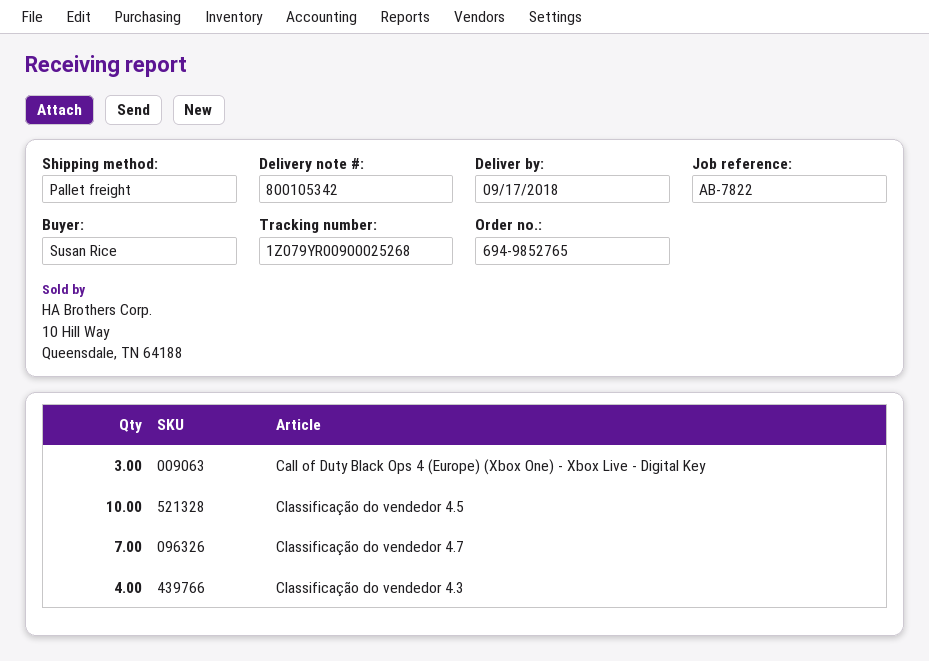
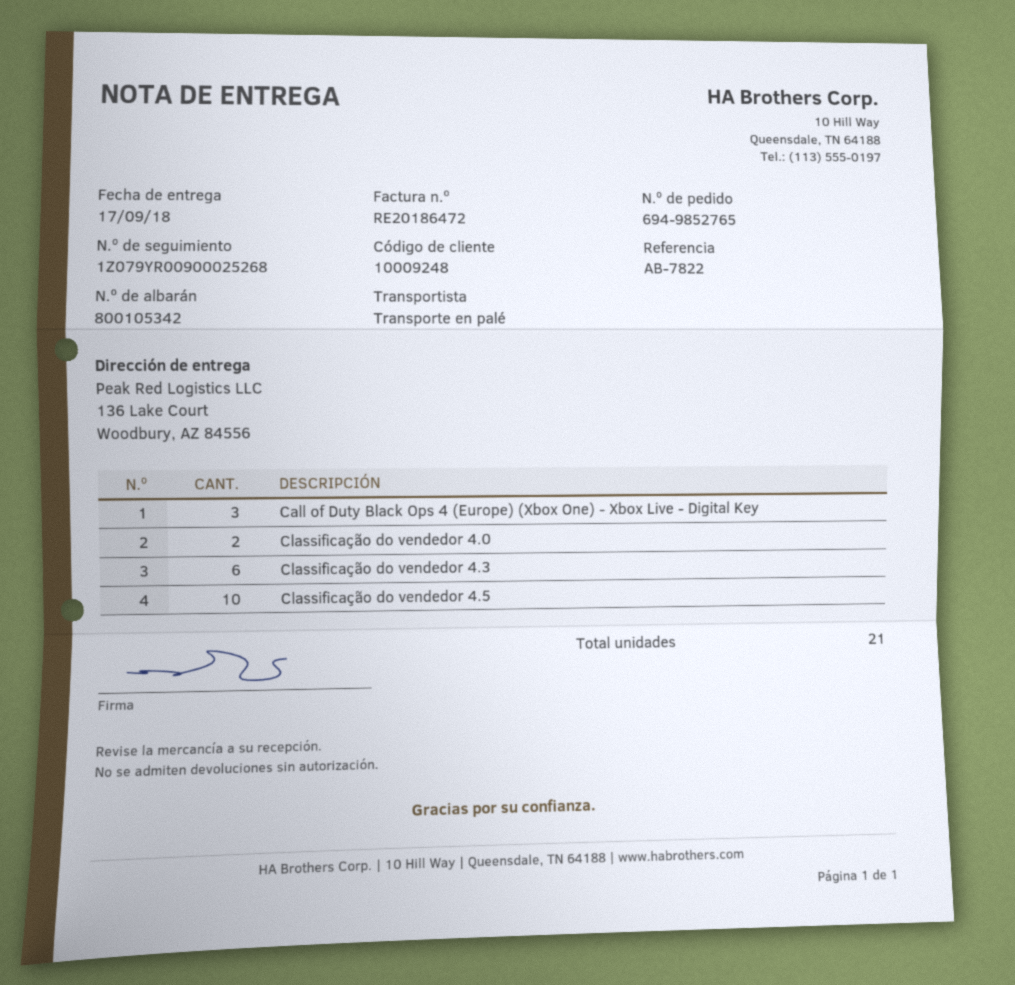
Classificação do vendedor 4.7: 7 -> none
Classificação do vendedor 4.3: 4 -> 6
Classificação do vendedor 4.0: none -> 2

